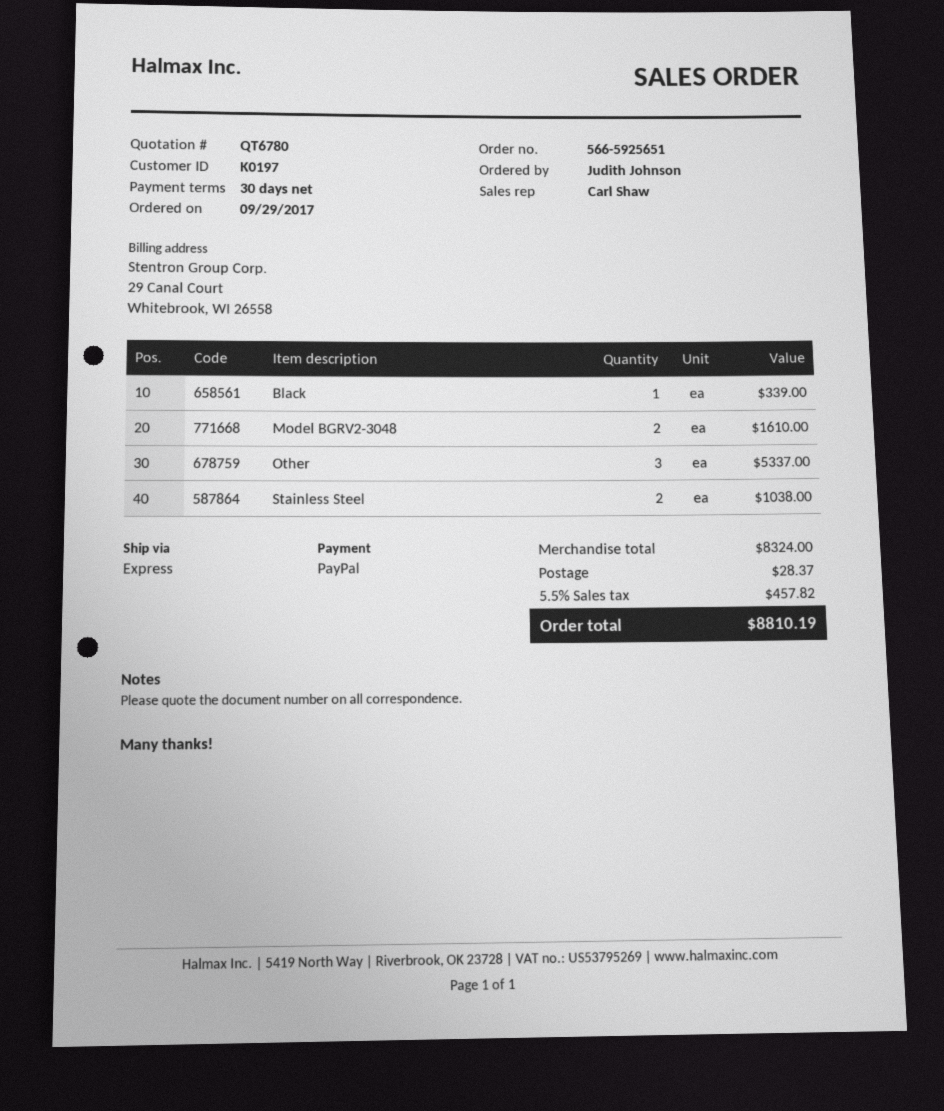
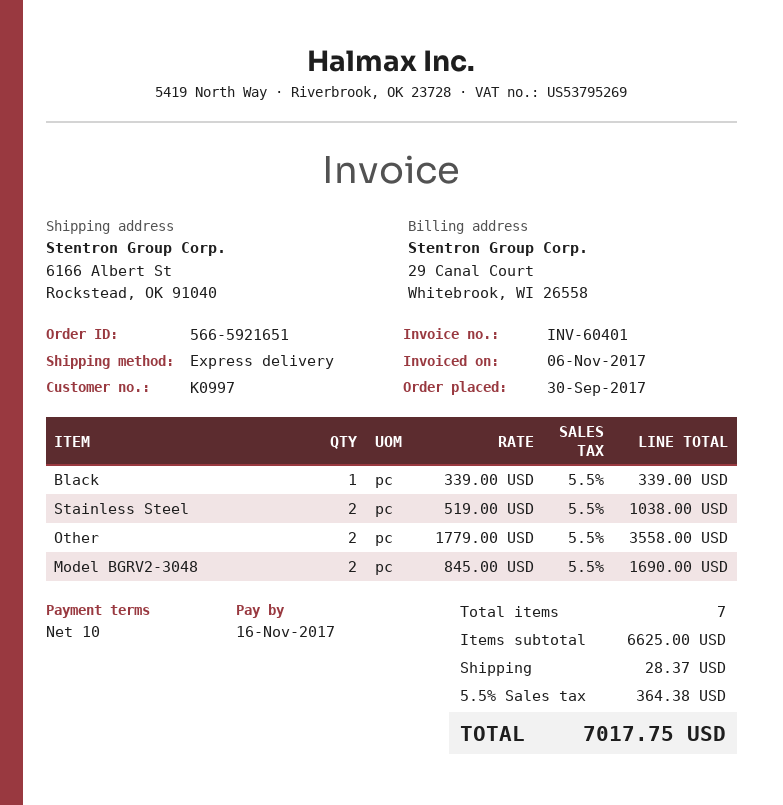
order number: 566-5925651 -> 566-5921651
order date: 2017-09-29 -> 2017-09-30
payment terms: 30 days -> 10 days
customer number: K0197 -> K0997
Model BGRV2-3048: 2 for 1610.00 -> 2 for 1690.00
Other: 3 for 5337.00 -> 2 for 3558.00
subtotal: 8324.00 -> 6625.00
tax: 5.5% = 457.82 -> 5.5% = 364.38
total: 8810.19 -> 7017.75

